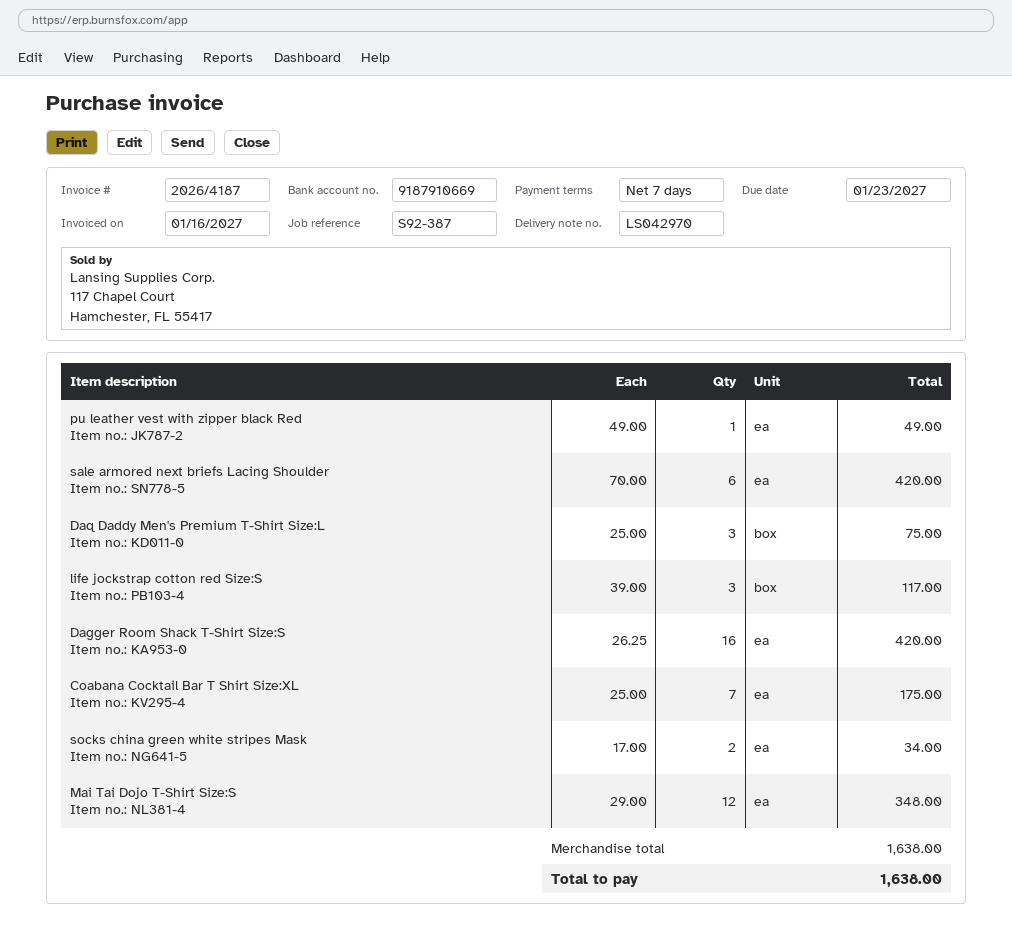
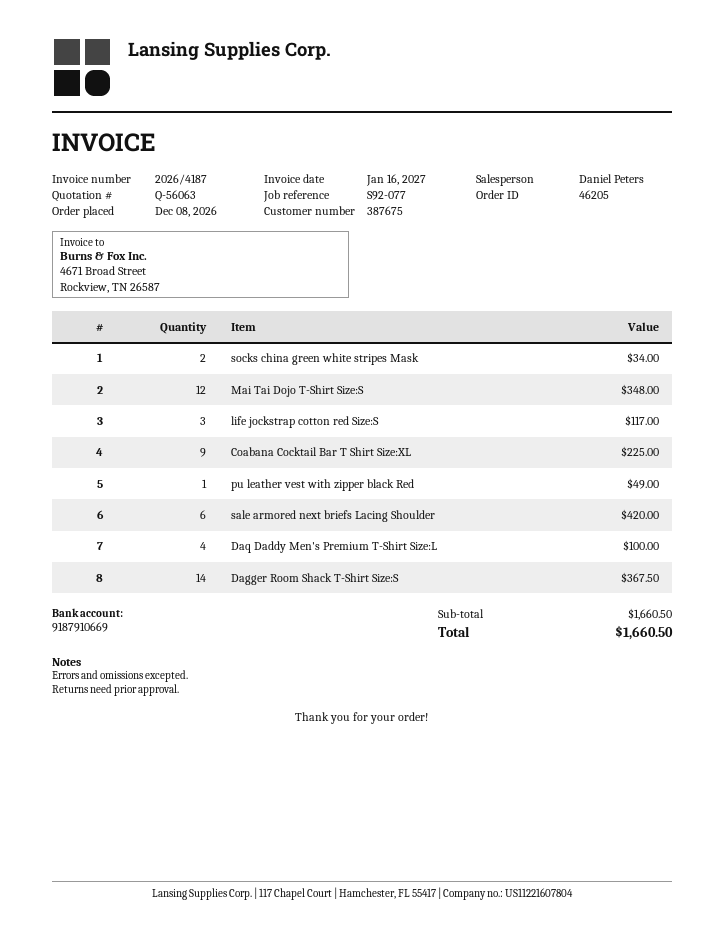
reference: S92-387 -> S92-077
Daq Daddy Men's Premium T-Shirt Size:L: 3 for 75.00 -> 4 for 100.00
Dagger Room Shack T-Shirt Size:S: 16 for 420.00 -> 14 for 367.50
Coabana Cocktail Bar T Shirt Size:XL: 7 for 175.00 -> 9 for 225.00
subtotal: 1638.00 -> 1660.50
total: 1638.00 -> 1660.50

